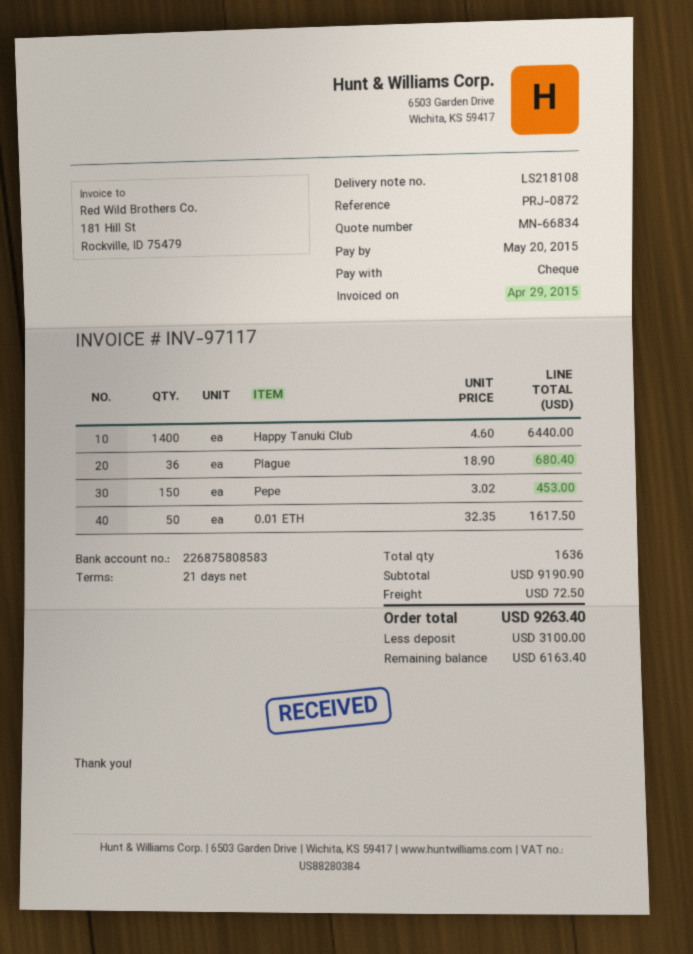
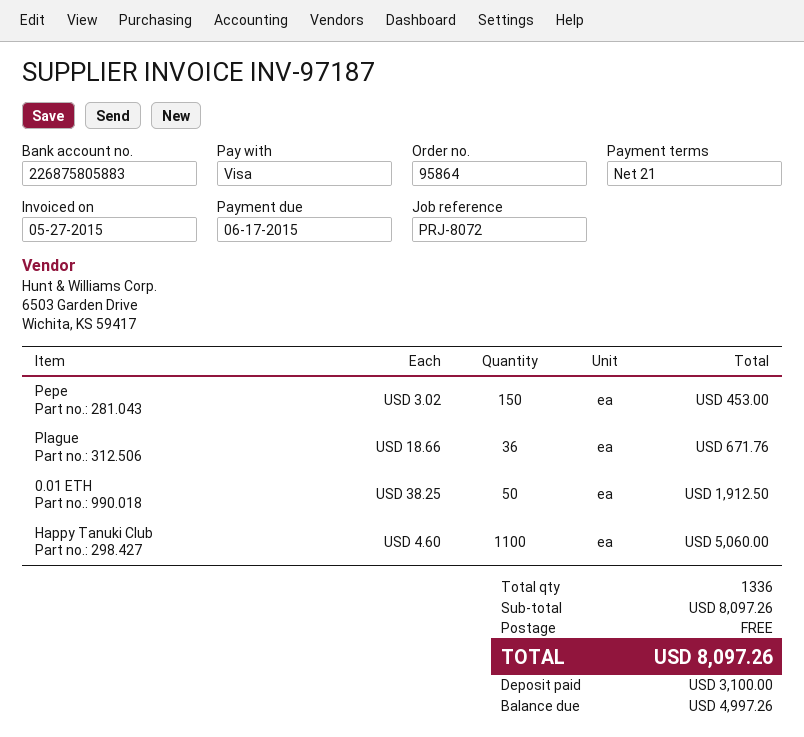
invoice number: INV-97117 -> INV-97187
invoice date: 2015-04-29 -> 2015-05-27
due date: 2015-05-20 -> 2015-06-17
reference: PRJ-0872 -> PRJ-8072
payment method: cheque -> Visa
bank account: 226875808583 -> 226875805883
Happy Tanuki Club: 1400 x 4.60 = 6440.00 -> 1100 x 4.60 = 5060.00
Plague: 36 x 18.90 = 680.40 -> 36 x 18.66 = 671.76
0.01 ETH: 50 x 32.35 = 1617.50 -> 50 x 38.25 = 1912.50
total quantity: 1636 -> 1336
subtotal: 9190.90 -> 8097.26
shipping: 72.50 -> 0.00
total: 9263.40 -> 8097.26
balance: 6163.40 -> 4997.26

